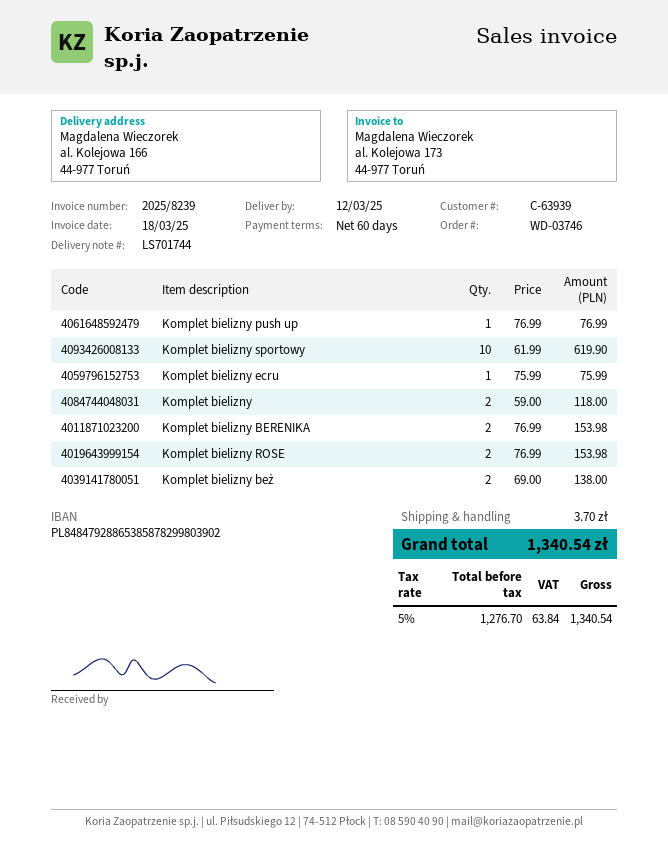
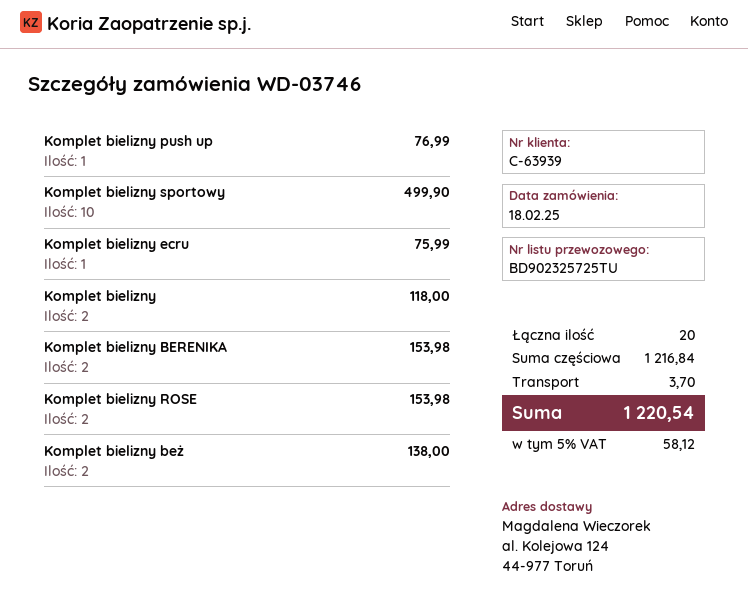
ship to: al. Kolejowa 166, 44-977 Toruń -> al. Kolejowa 124, 44-977 Toruń
Komplet bielizny sportowy: 10 for 619.90 -> 10 for 499.90
tax: 5% = 63.84 -> 5% = 58.12
total: 1340.54 -> 1220.54

